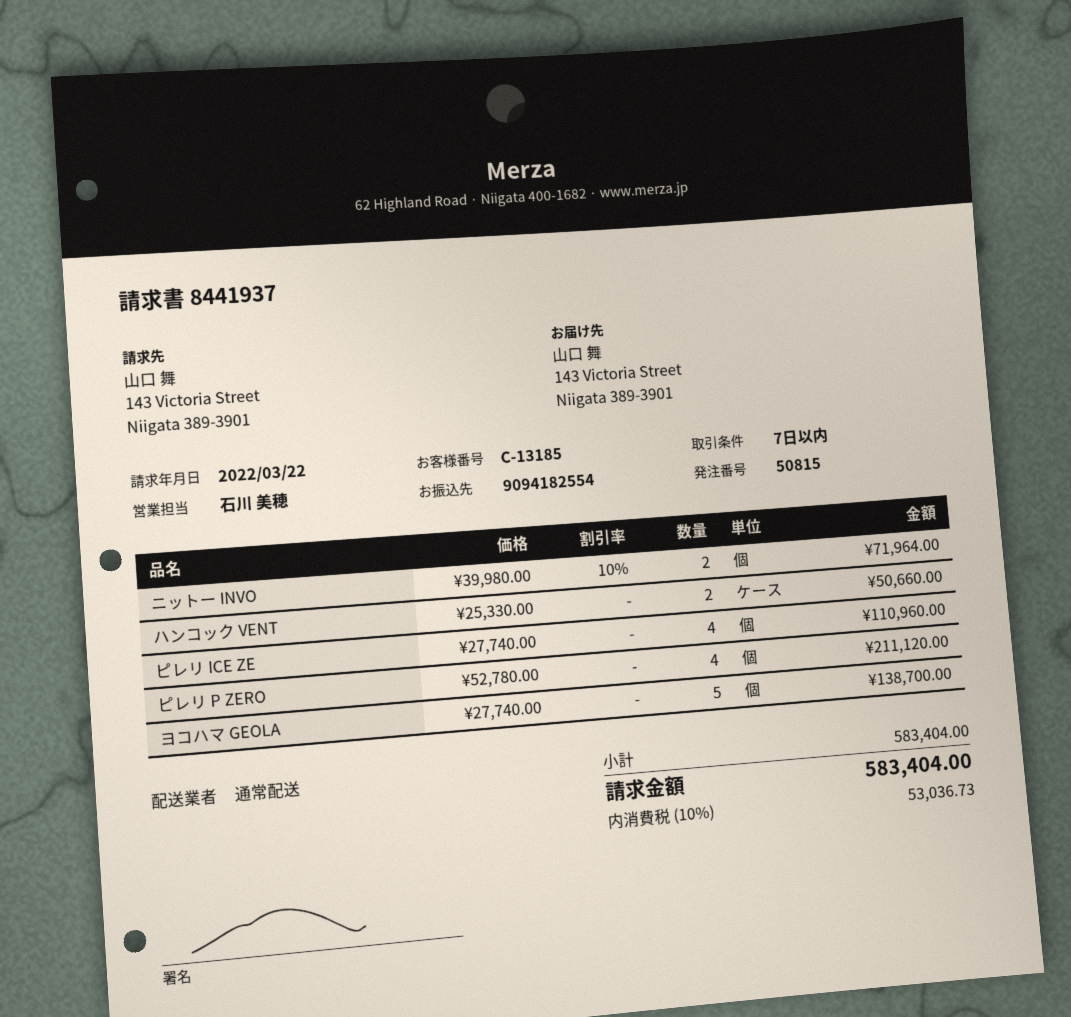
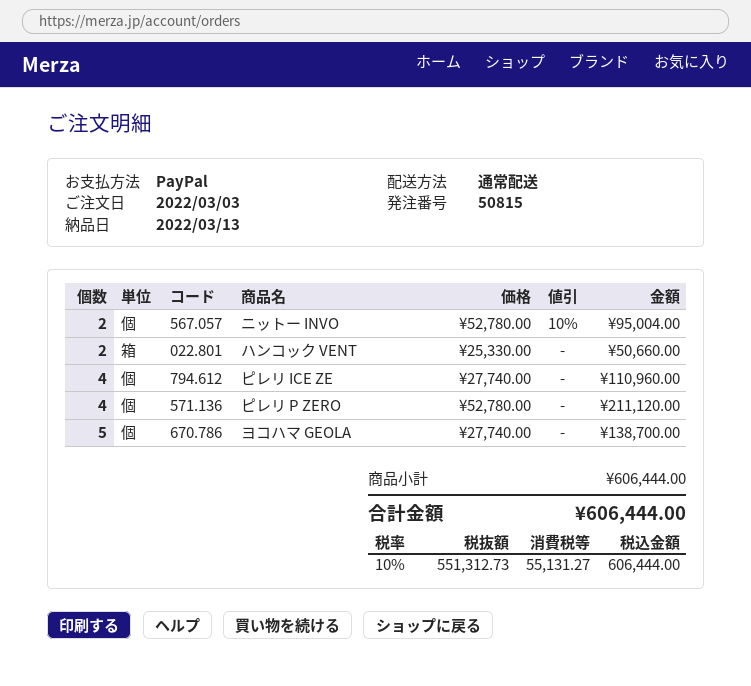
ニットー INVO: 2 x 39980.00 - 10% = 71964.00 -> 2 x 52780.00 - 10% = 95004.00
subtotal: 583404.00 -> 606444.00
tax: 10% = 53036.73 -> 10% = 55131.27
total: 583404.00 -> 606444.00

